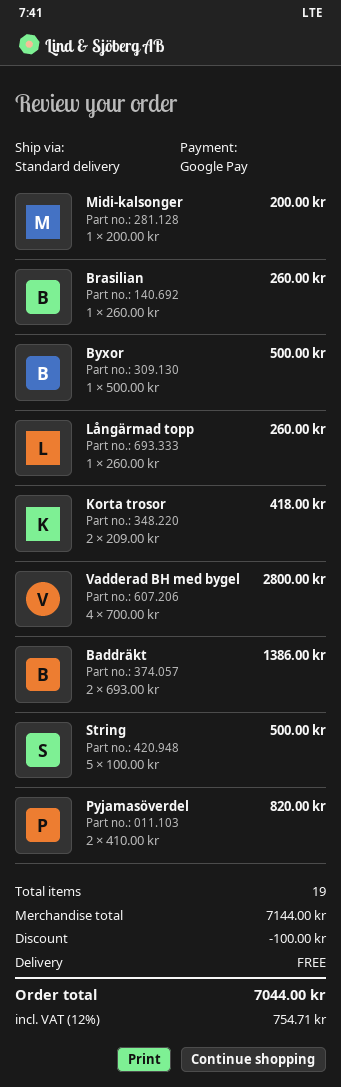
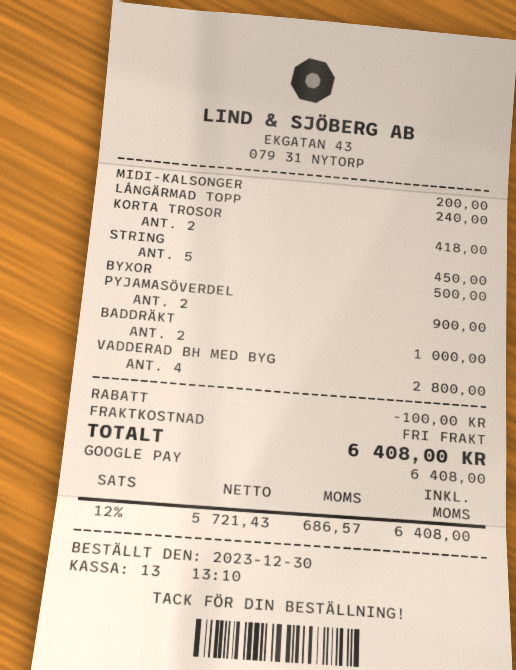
Brasilian: 1 for 260.00 -> none
Långärmad topp: 1 for 260.00 -> 1 for 240.00
Baddräkt: 2 for 1386.00 -> 2 for 1000.00
String: 5 for 500.00 -> 5 for 450.00
Pyjamasöverdel: 2 for 820.00 -> 2 for 900.00
tax: 12% = 754.71 -> 12% = 686.57
total: 7044.00 -> 6408.00

